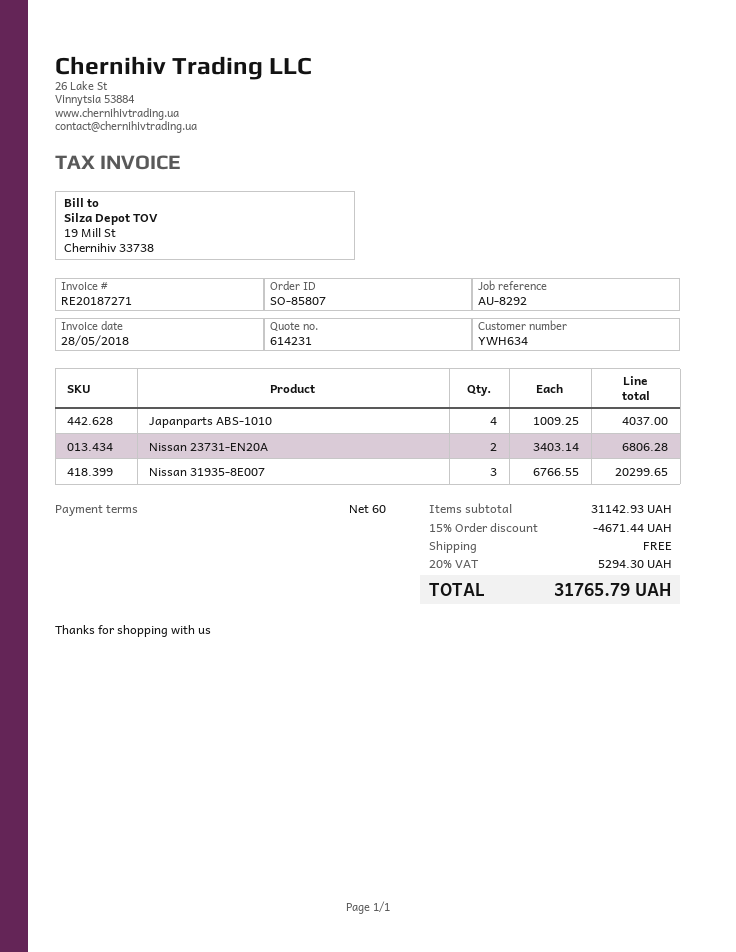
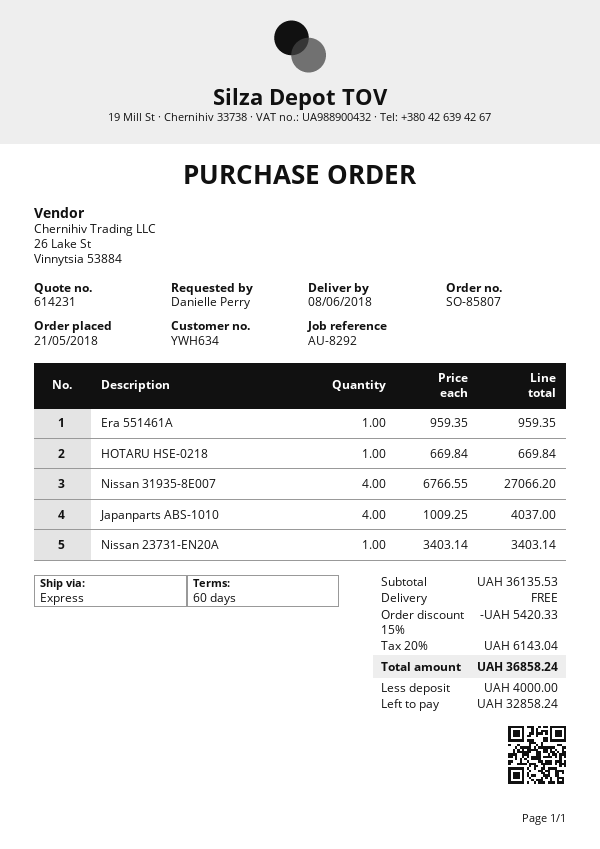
Nissan 23731-EN20A: 2 x 3403.14 = 6806.28 -> 1 x 3403.14 = 3403.14
Nissan 31935-8E007: 3 x 6766.55 = 20299.65 -> 4 x 6766.55 = 27066.20
Era 551461A: none -> 1 x 959.35 = 959.35
HOTARU HSE-0218: none -> 1 x 669.84 = 669.84
subtotal: 31142.93 -> 36135.53
discount: 15% = 4671.44 -> 15% = 5420.33
tax: 20% = 5294.30 -> 20% = 6143.04
total: 31765.79 -> 36858.24

